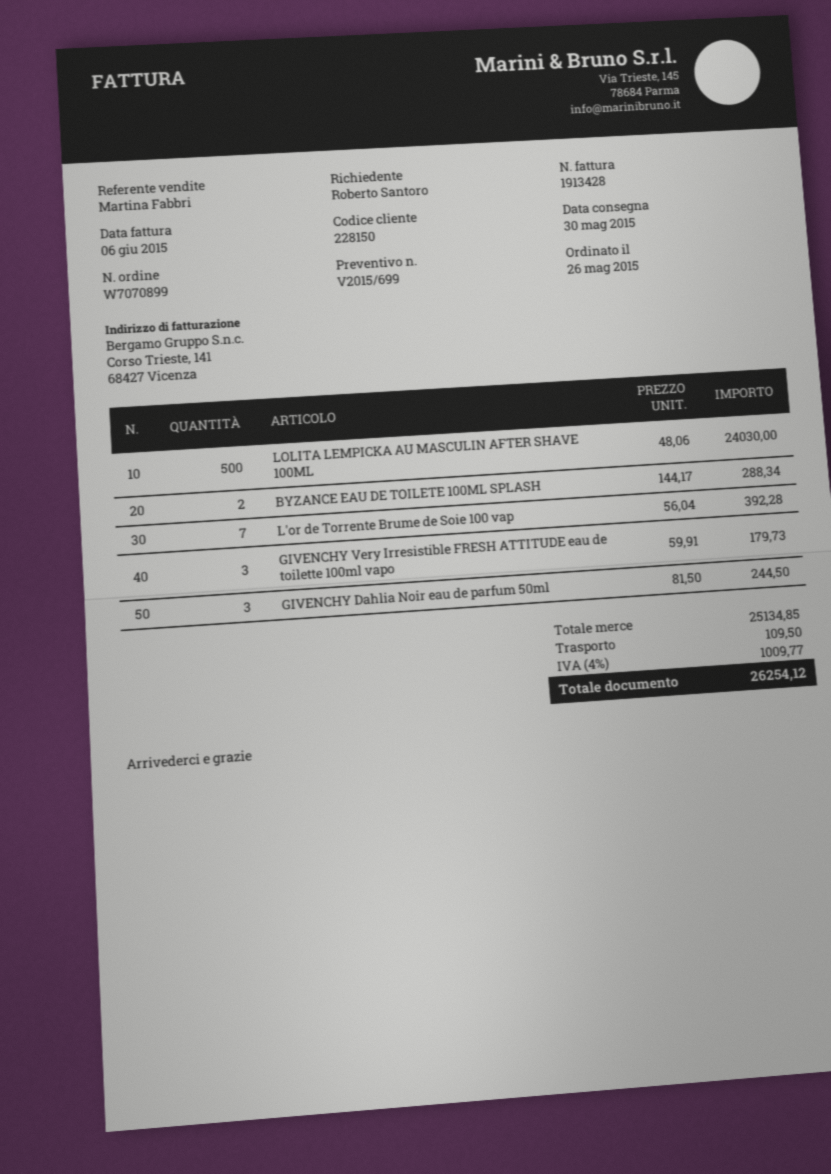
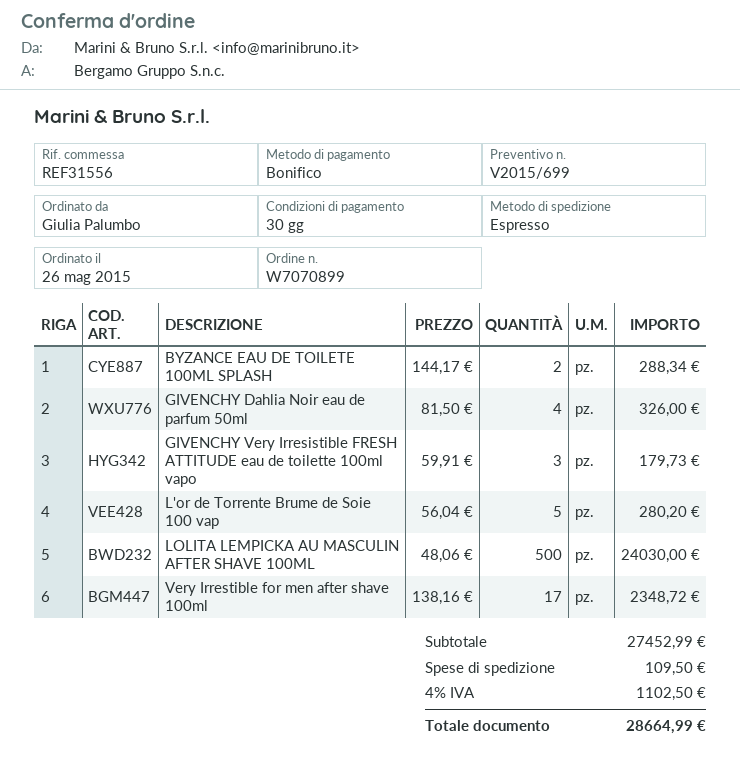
ordered by: Roberto Santoro -> Giulia Palumbo
L'or de Torrente Brume de Soie 100 vap: 7 x 56.04 = 392.28 -> 5 x 56.04 = 280.20
GIVENCHY Dahlia Noir eau de parfum 50ml: 3 x 81.50 = 244.50 -> 4 x 81.50 = 326.00
Very Irrestible for men after shave 100ml: none -> 17 x 138.16 = 2348.72
subtotal: 25134.85 -> 27452.99
tax: 4% = 1009.77 -> 4% = 1102.50
total: 26254.12 -> 28664.99

